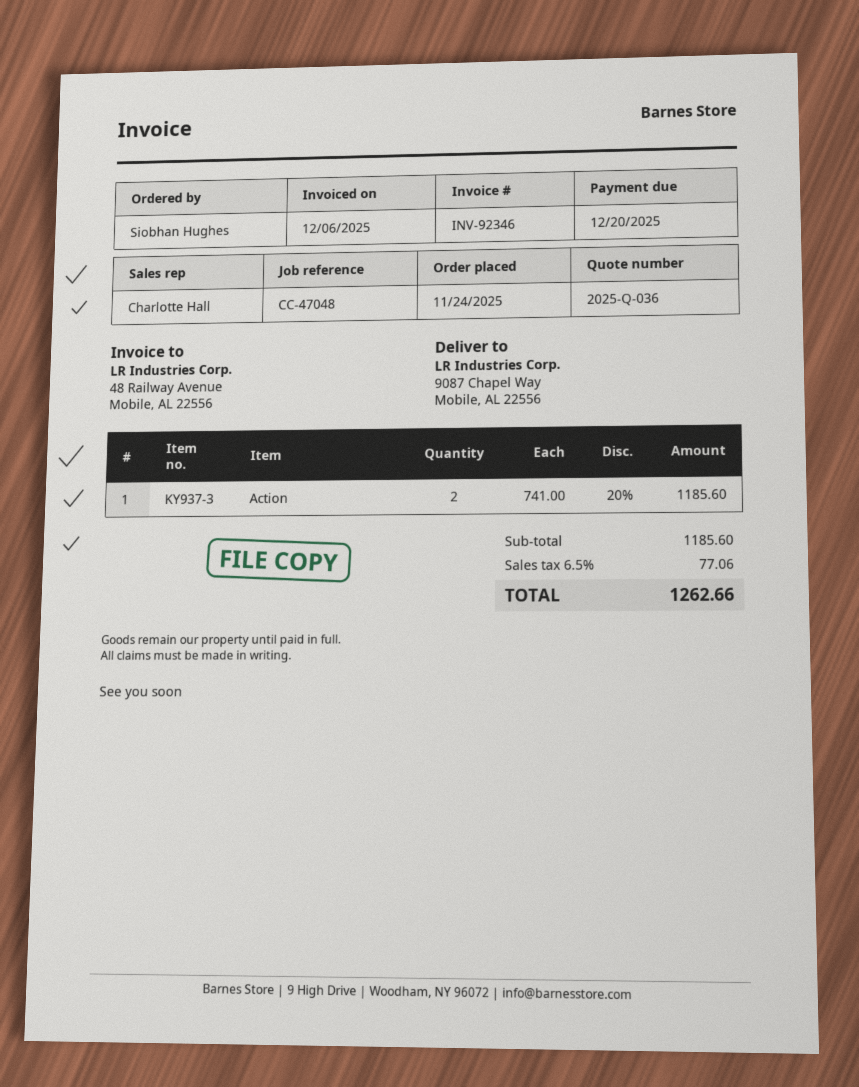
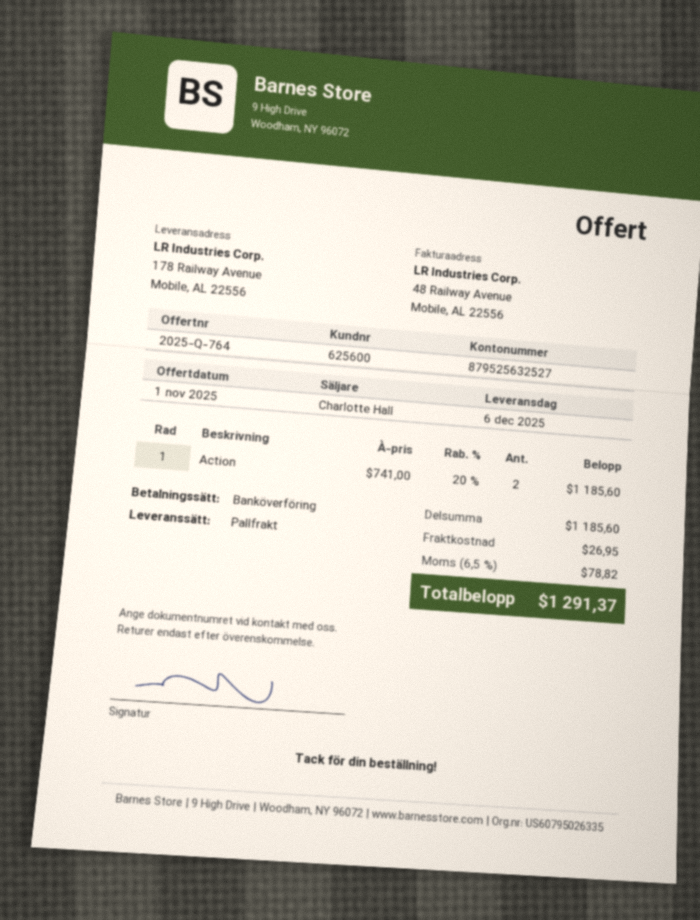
quote number: 2025-Q-036 -> 2025-Q-764
ship to: 9087 Chapel Way, Mobile, AL 22556 -> 178 Railway Avenue, Mobile, AL 22556
shipping: none -> 26.95
tax: 6.5% = 77.06 -> 6.5% = 78.82
total: 1262.66 -> 1291.37

